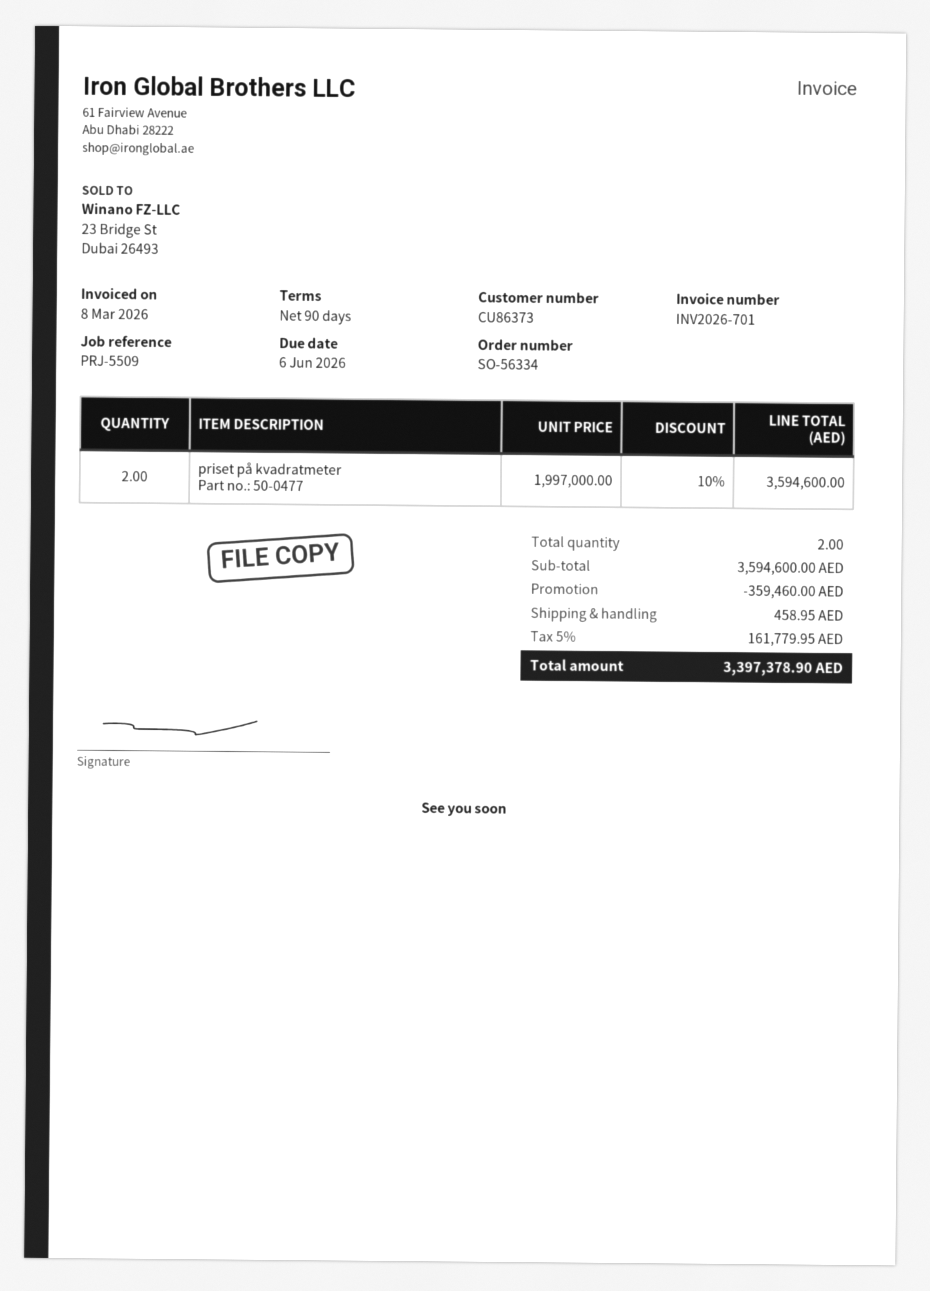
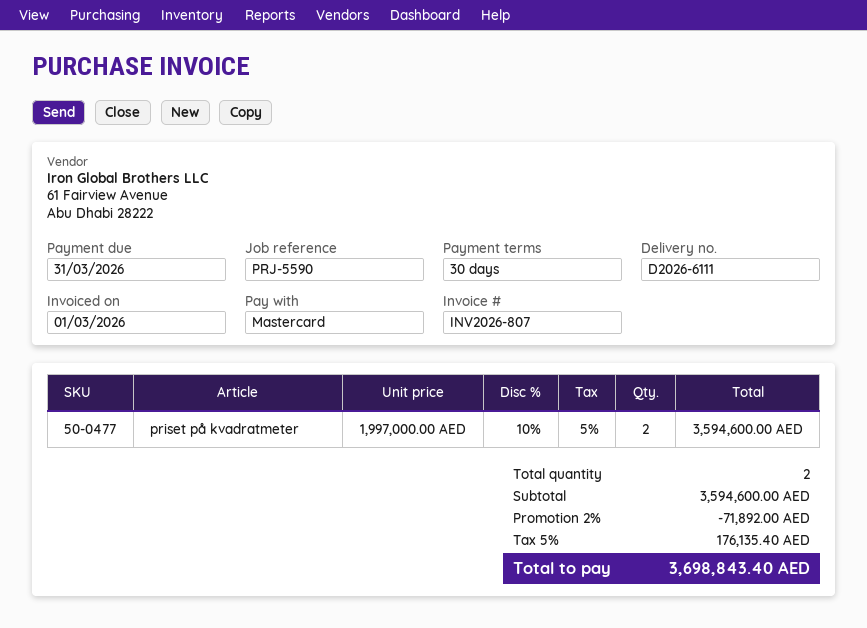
invoice number: INV2026-701 -> INV2026-807
invoice date: 2026-03-08 -> 2026-03-01
payment terms: 90 days -> 30 days
due date: 2026-06-06 -> 2026-03-31
reference: PRJ-5509 -> PRJ-5590
discount: 359460.00 -> 71892.00
shipping: 458.95 -> none
tax: 5% = 161779.95 -> 5% = 176135.40
total: 3397378.90 -> 3698843.40

